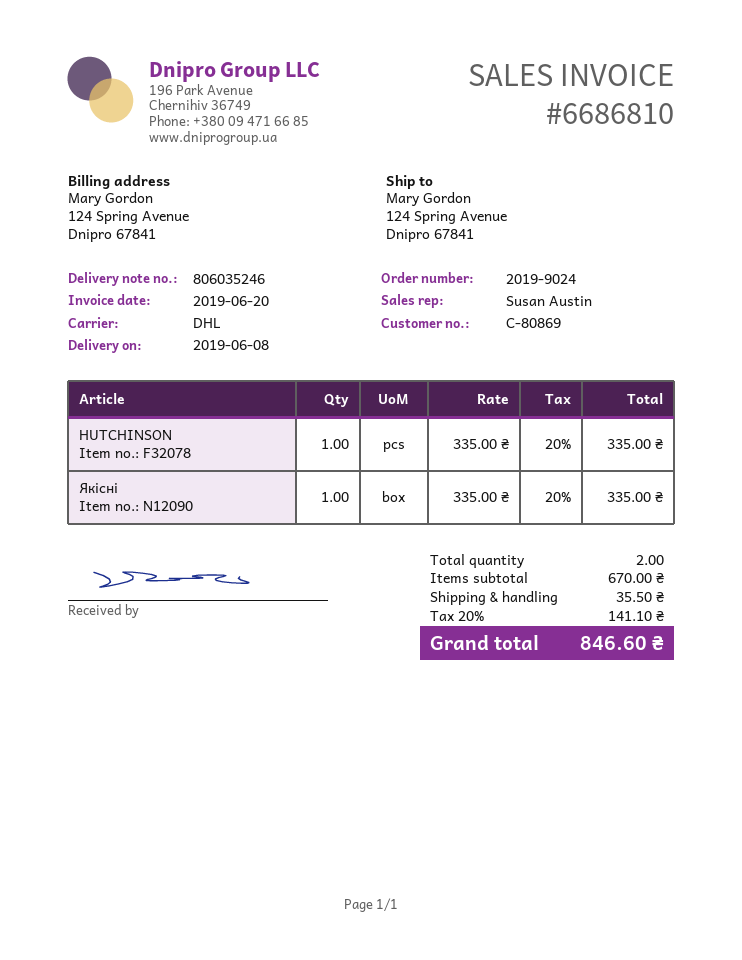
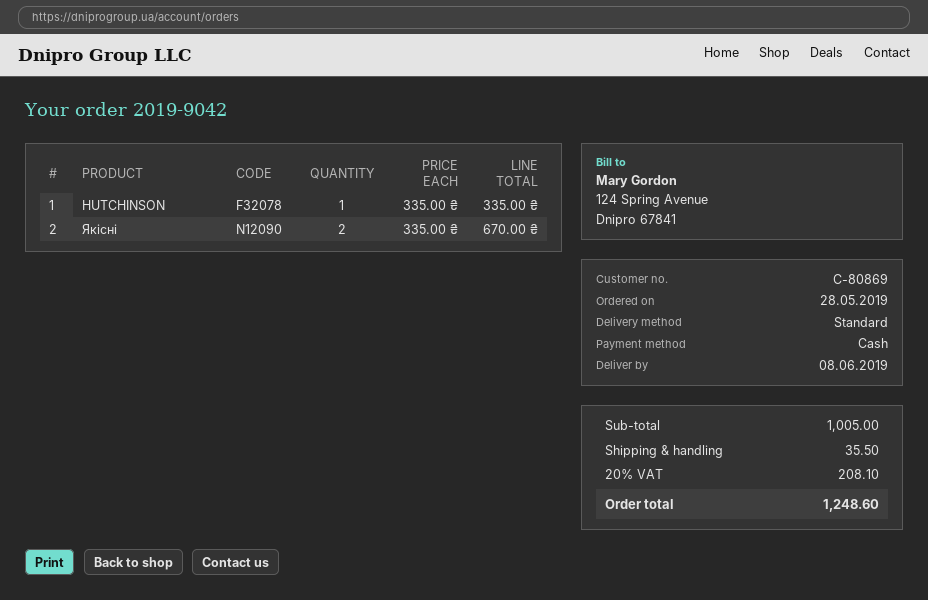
order number: 2019-9024 -> 2019-9042
shipping method: DHL -> standard
Якісні: 1 x 335.00 = 335.00 -> 2 x 335.00 = 670.00
subtotal: 670.00 -> 1005.00
tax: 20% = 141.10 -> 20% = 208.10
total: 846.60 -> 1248.60

